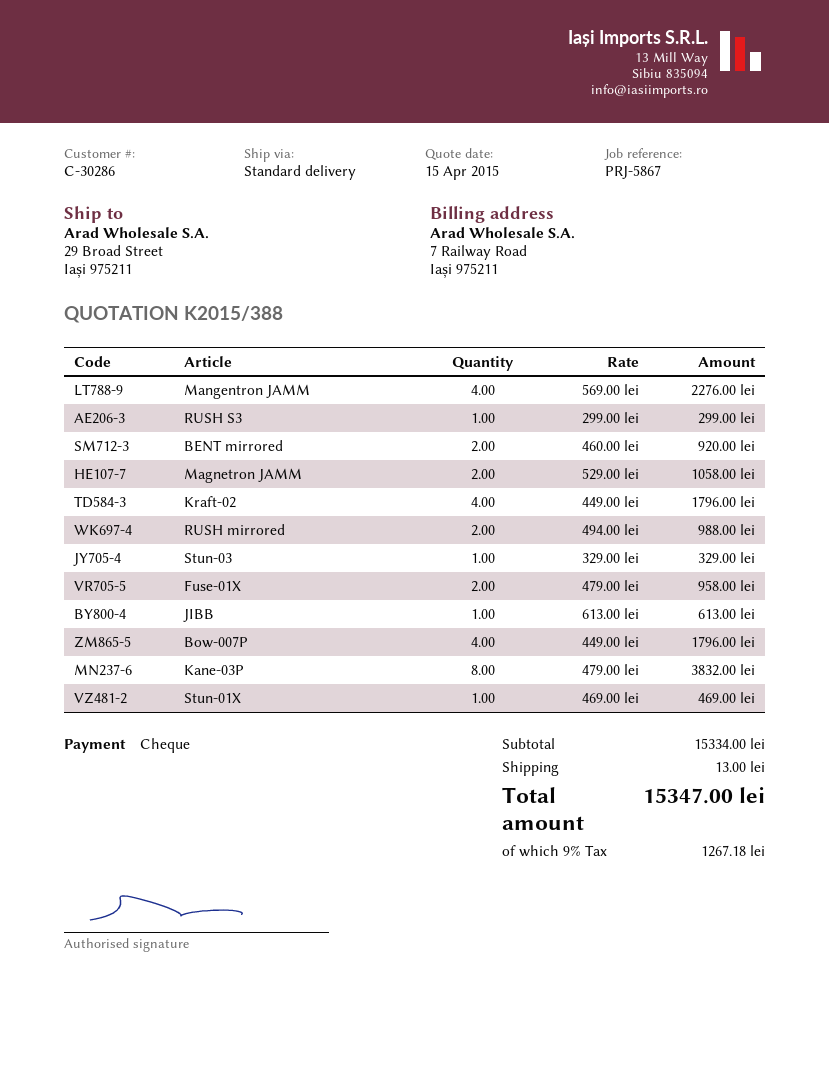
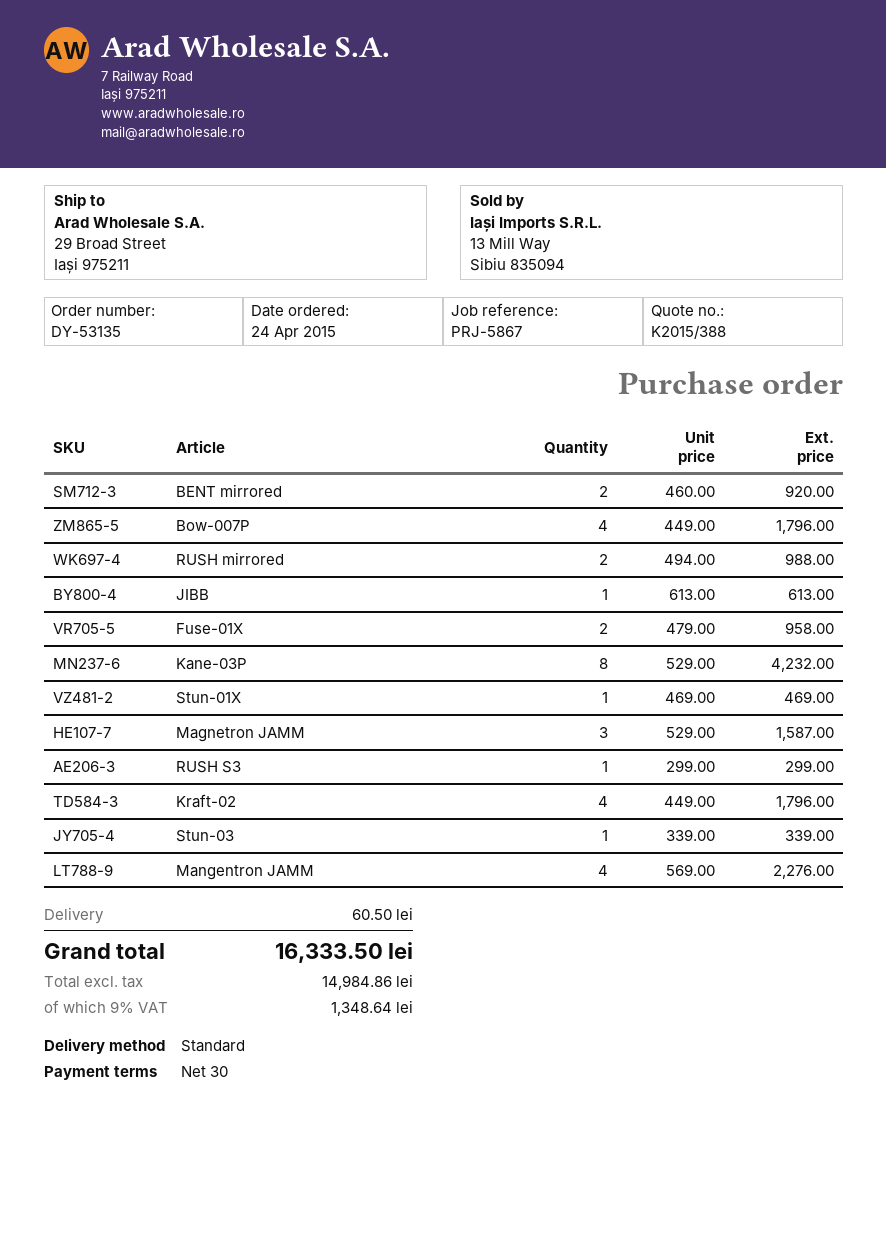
Magnetron JAMM: 2 x 529.00 = 1058.00 -> 3 x 529.00 = 1587.00
Stun-03: 1 x 329.00 = 329.00 -> 1 x 339.00 = 339.00
Kane-03P: 8 x 479.00 = 3832.00 -> 8 x 529.00 = 4232.00
shipping: 13.00 -> 60.50
tax: 9% = 1267.18 -> 9% = 1348.64
total: 15347.00 -> 16333.50

